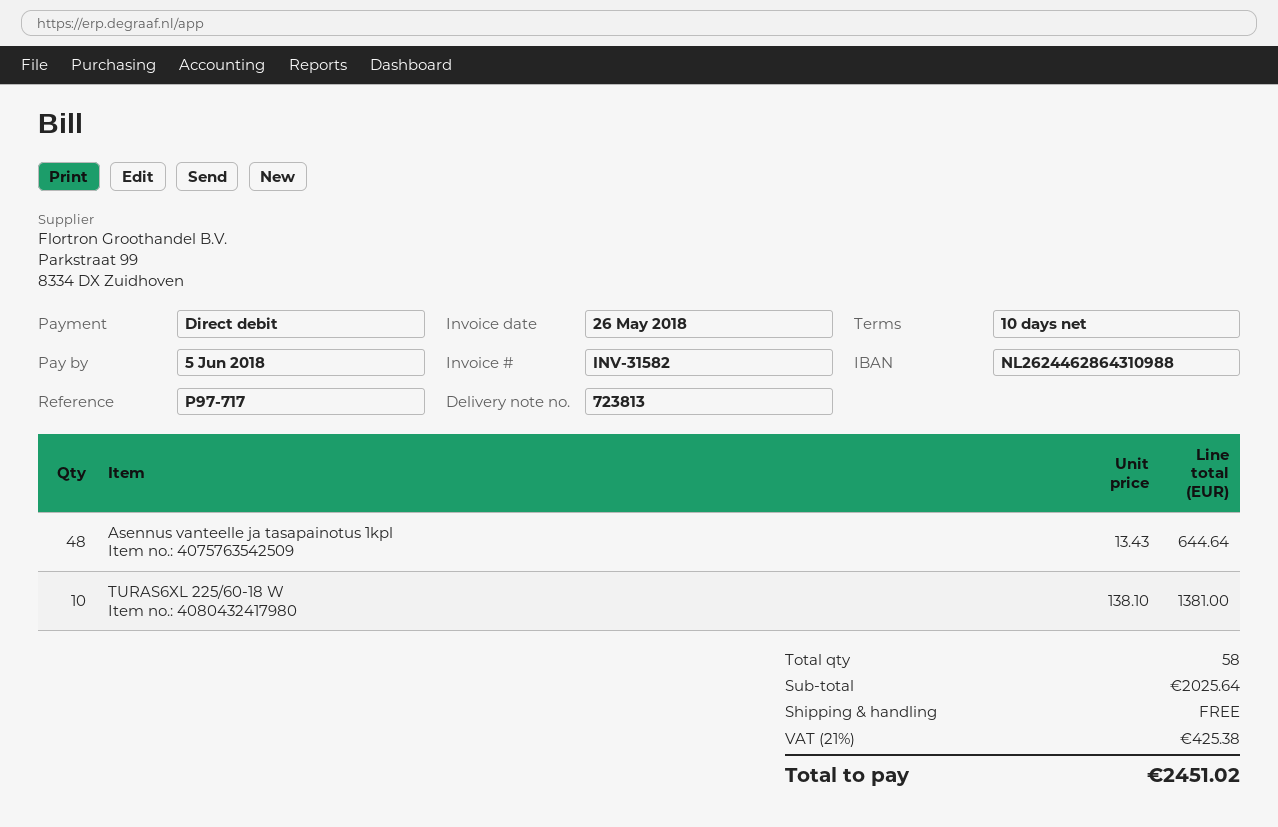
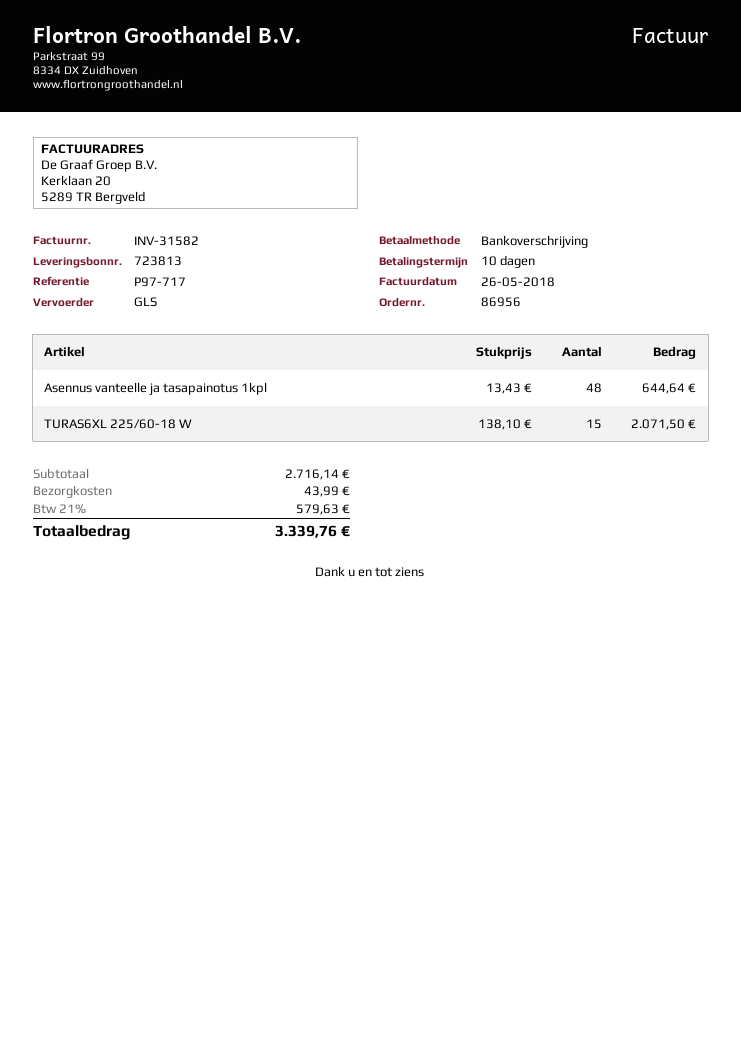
payment method: direct debit -> bank transfer
TURAS6XL 225/60-18 W: 10 x 138.10 = 1381.00 -> 15 x 138.10 = 2071.50
subtotal: 2025.64 -> 2716.14
shipping: 0.00 -> 43.99
tax: 21% = 425.38 -> 21% = 579.63
total: 2451.02 -> 3339.76

